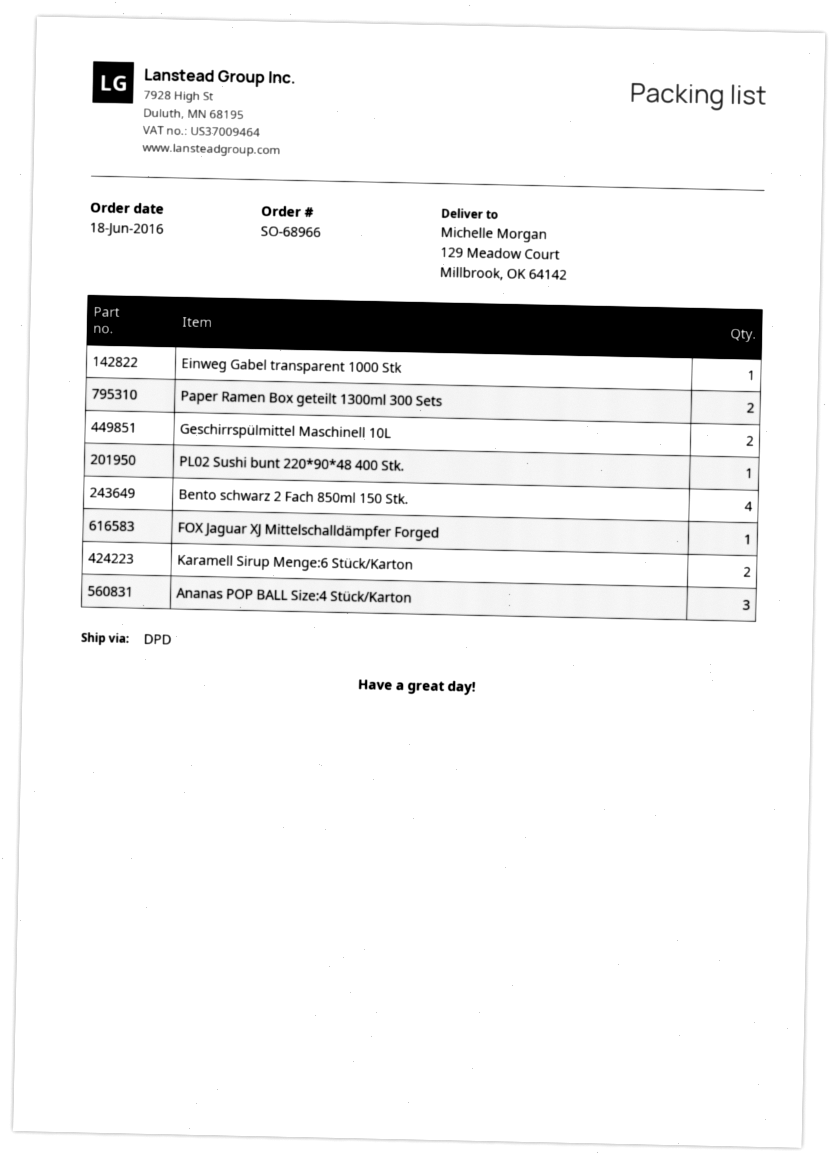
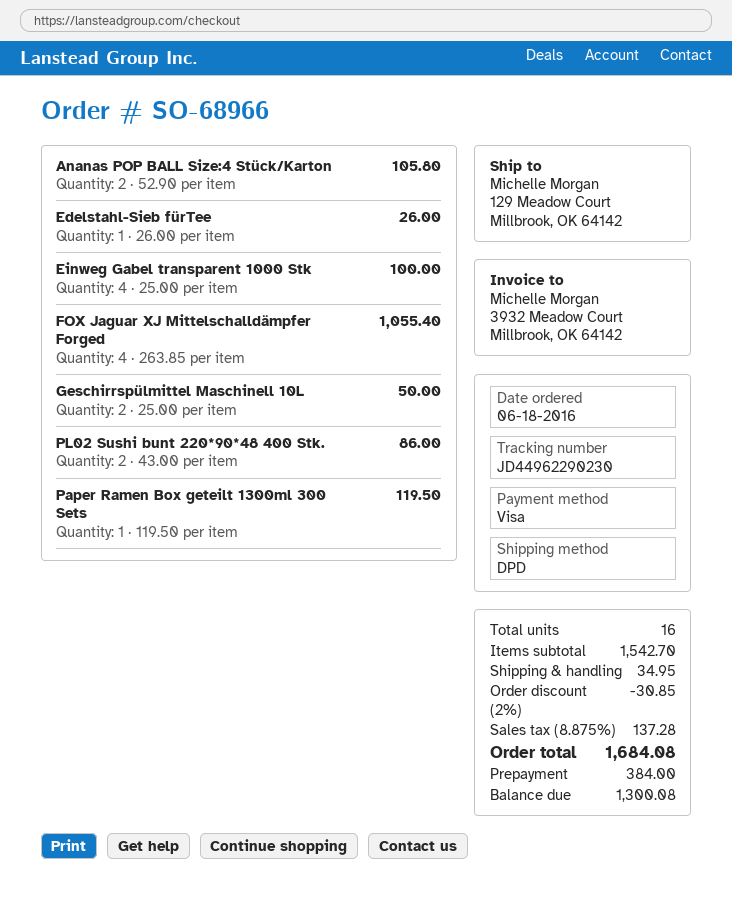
Einweg Gabel transparent 1000 Stk: 1 -> 4
Paper Ramen Box geteilt 1300ml 300 Sets: 2 -> 1
PL02 Sushi bunt 220*90*48 400 Stk.: 1 -> 2
Bento schwarz 2 Fach 850ml 150 Stk.: 4 -> none
FOX Jaguar XJ Mittelschalldämpfer Forged: 1 -> 4
Karamell Sirup Menge:6 Stück/Karton: 2 -> none
Ananas POP BALL Size:4 Stück/Karton: 3 -> 2
Edelstahl-Sieb fürTee: none -> 1

